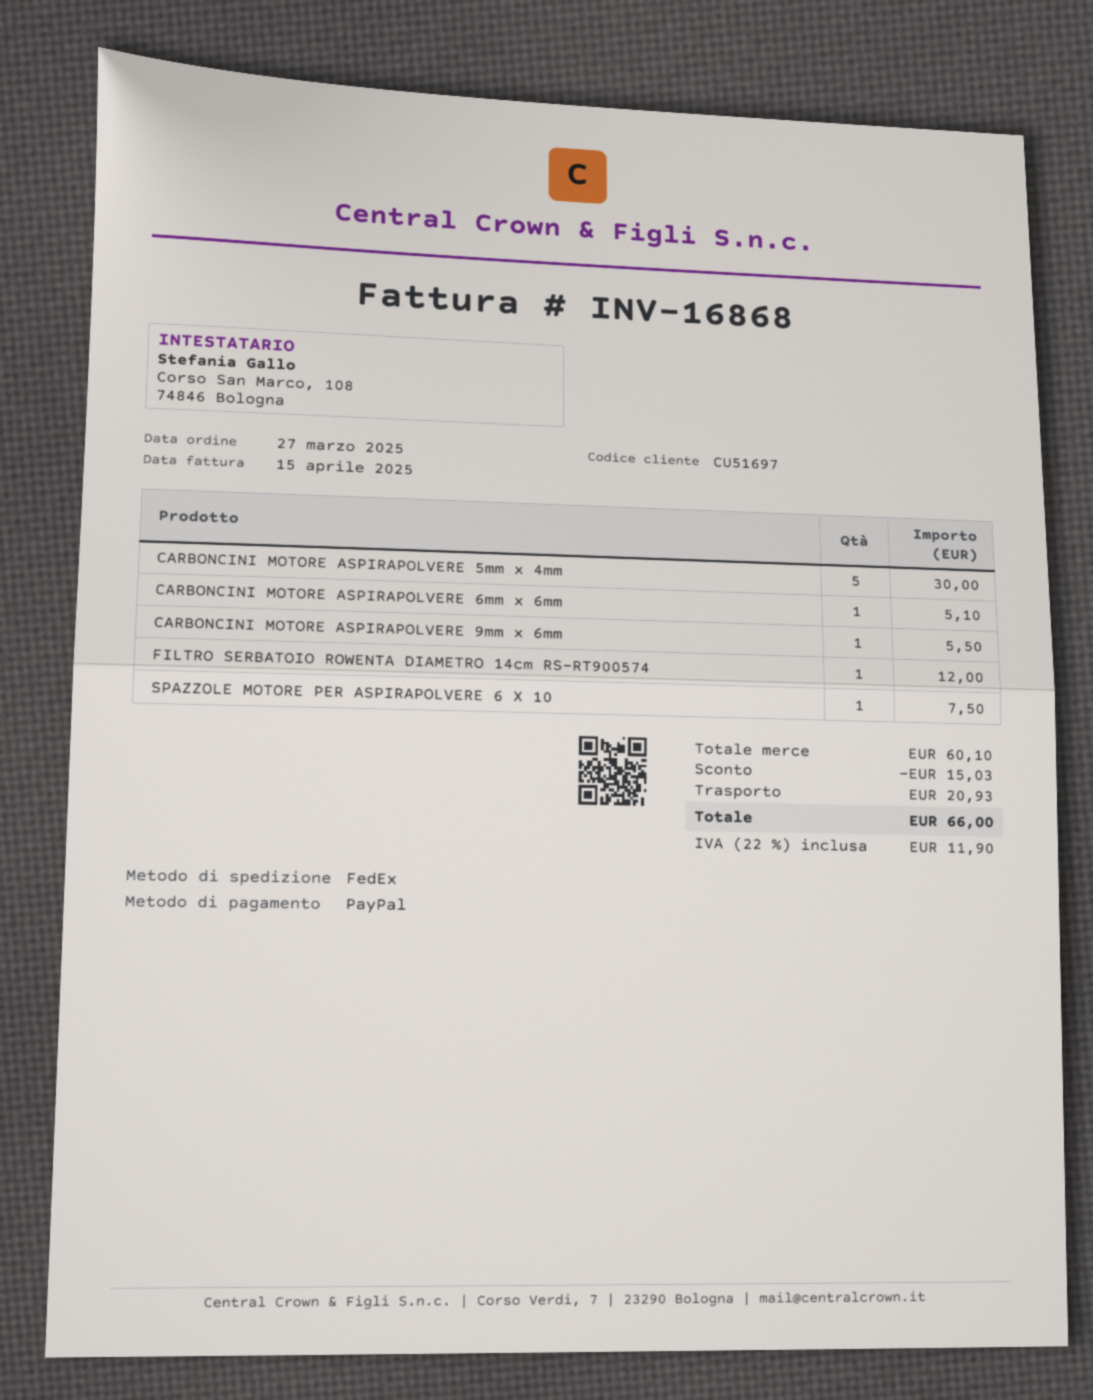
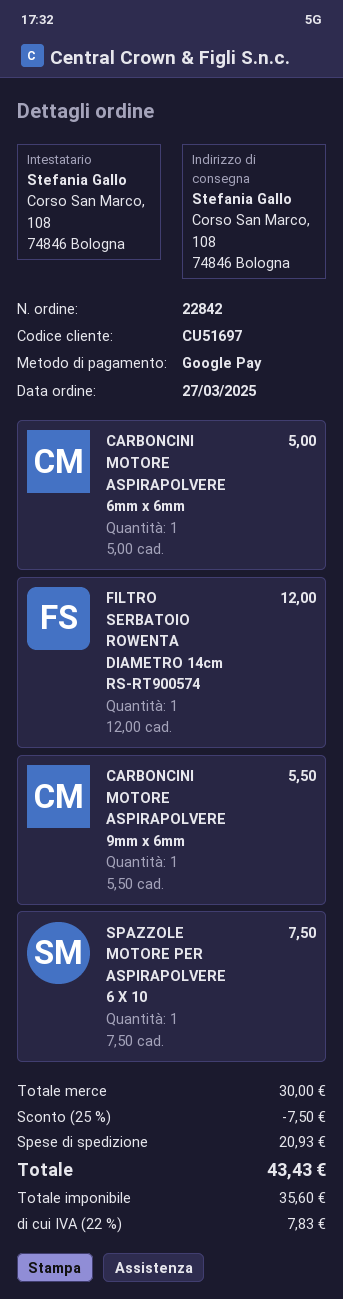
payment method: PayPal -> Google Pay
CARBONCINI MOTORE ASPIRAPOLVERE 5mm x 4mm: 5 for 30.00 -> none
CARBONCINI MOTORE ASPIRAPOLVERE 6mm x 6mm: 1 for 5.10 -> 1 for 5.00
subtotal: 60.10 -> 30.00
discount: 15.03 -> 7.50
tax: 22% = 11.90 -> 22% = 7.83
total: 66.00 -> 43.43

